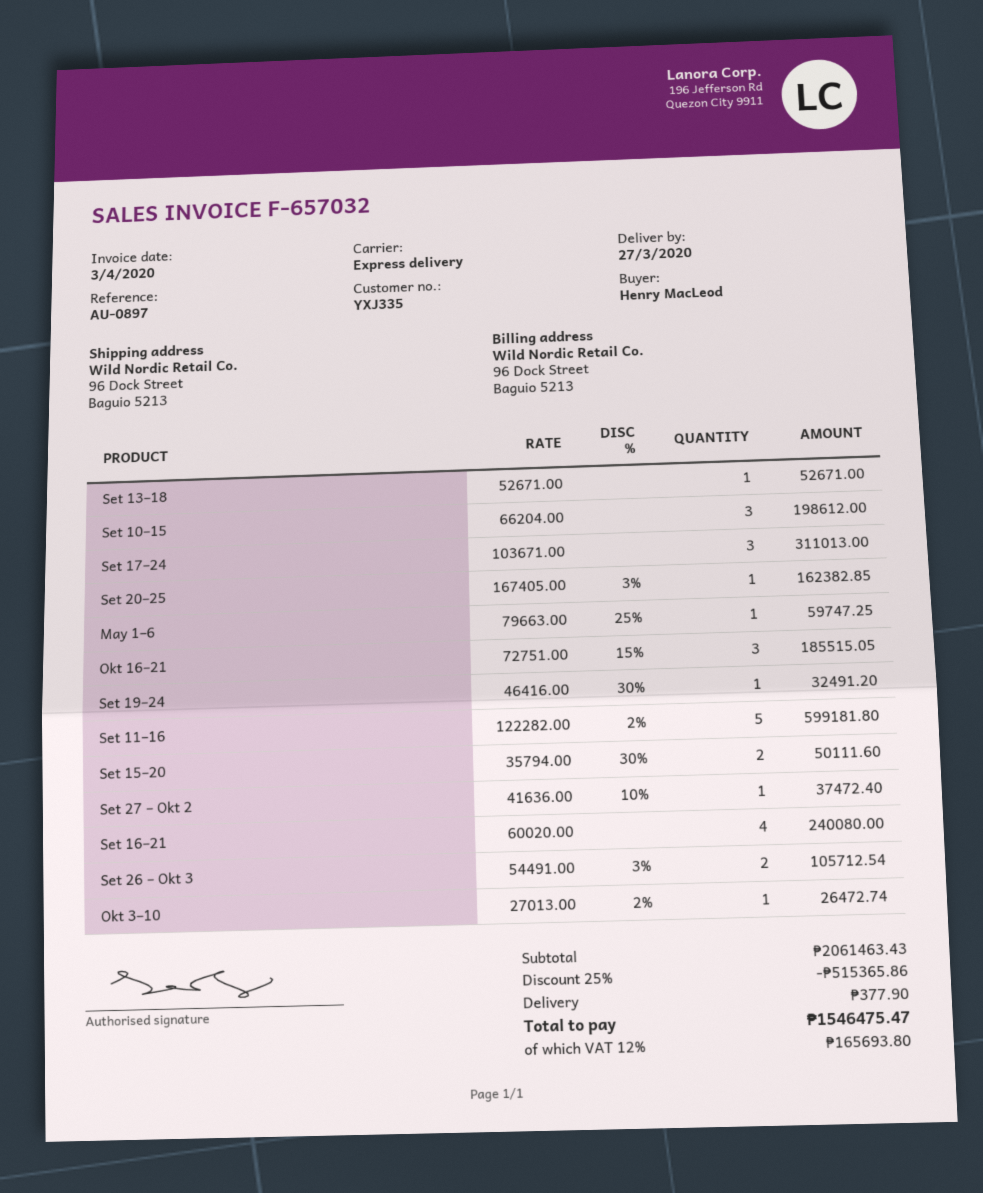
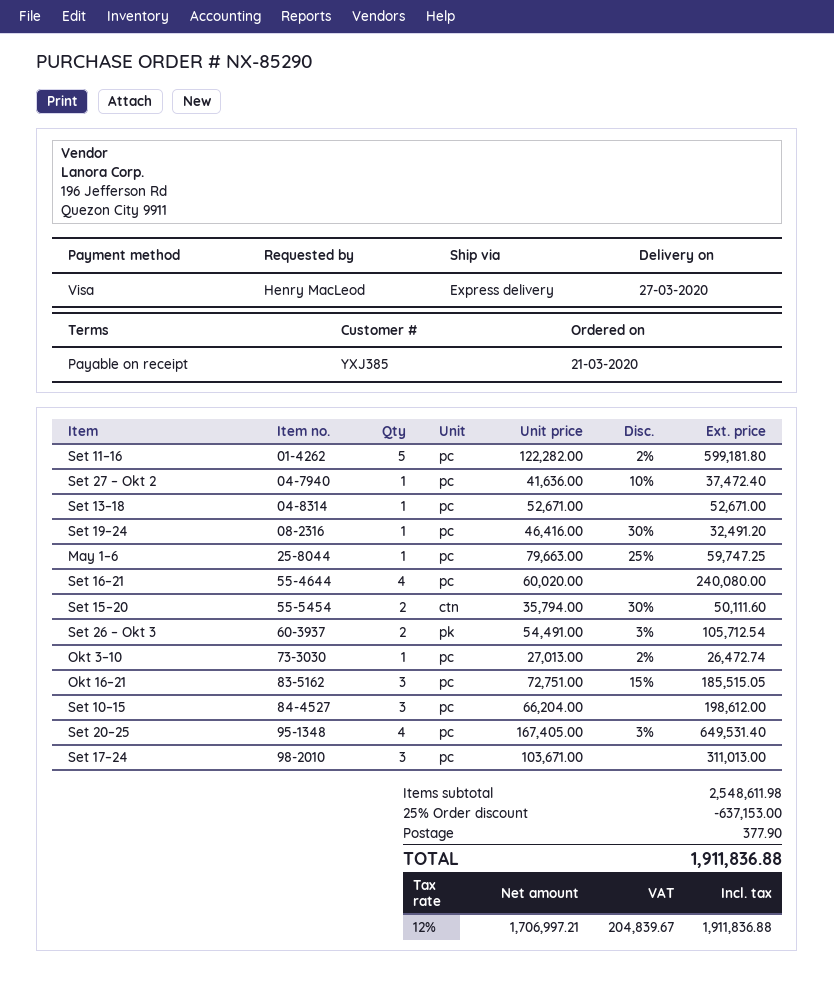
customer number: YXJ335 -> YXJ385
Set 20–25: 1 x 167405.00 - 3% = 162382.85 -> 4 x 167405.00 - 3% = 649531.40
subtotal: 2061463.43 -> 2548611.98
discount: 25% = 515365.86 -> 25% = 637153.00
tax: 12% = 165693.80 -> 12% = 204839.67
total: 1546475.47 -> 1911836.88

